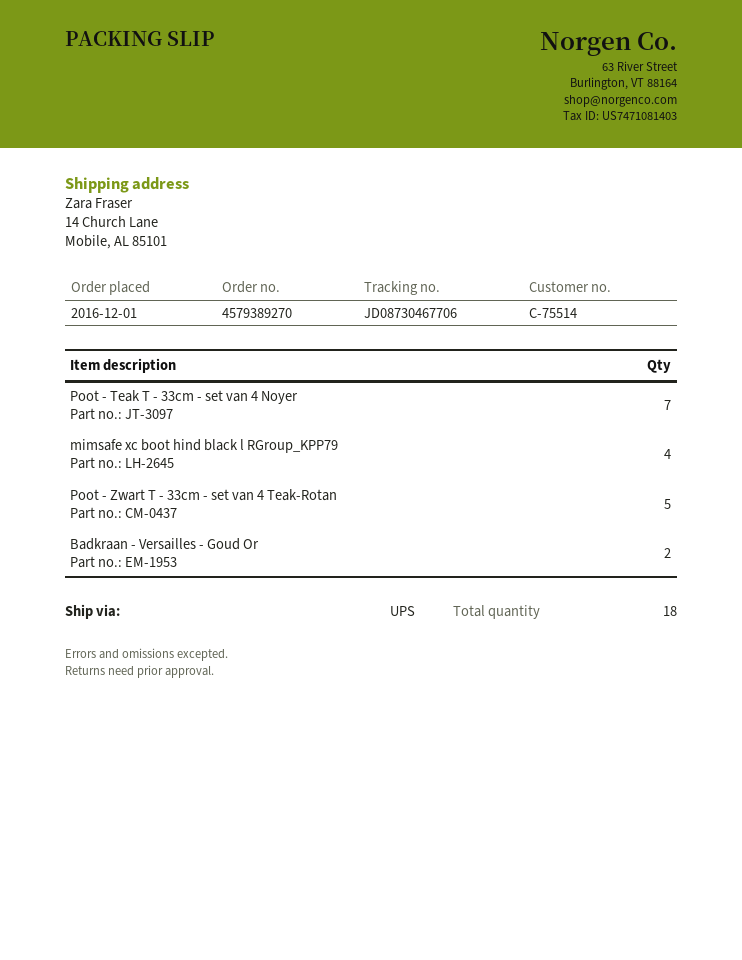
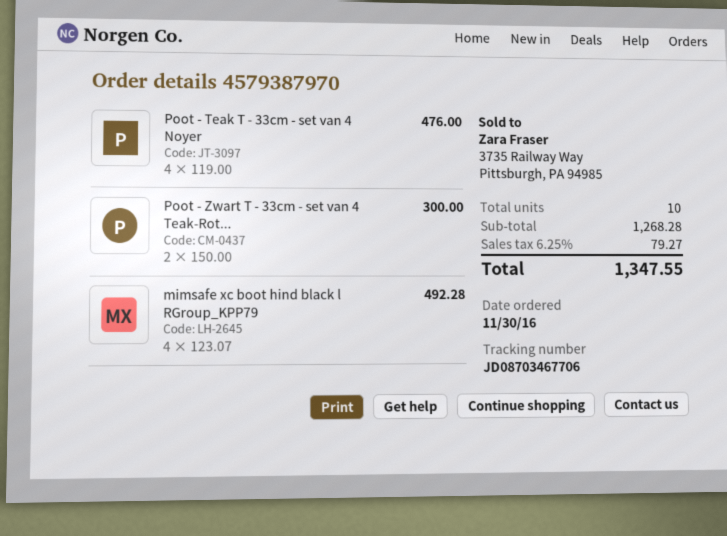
order number: 4579389270 -> 4579387970
order date: 2016-12-01 -> 2016-11-30
tracking number: JD08730467706 -> JD08703467706
Poot - Teak T - 33cm - set van 4 Noyer: 7 -> 4
Poot - Zwart T - 33cm - set van 4 Teak-Rotan: 5 -> 2
Badkraan - Versailles - Goud Or: 2 -> none
total quantity: 18 -> 10

